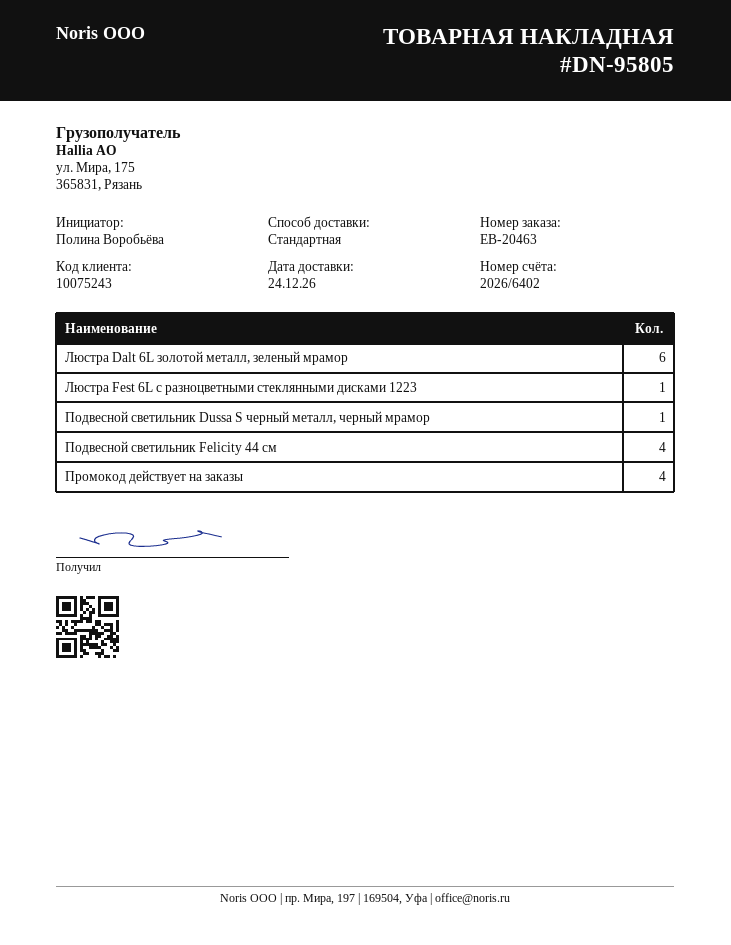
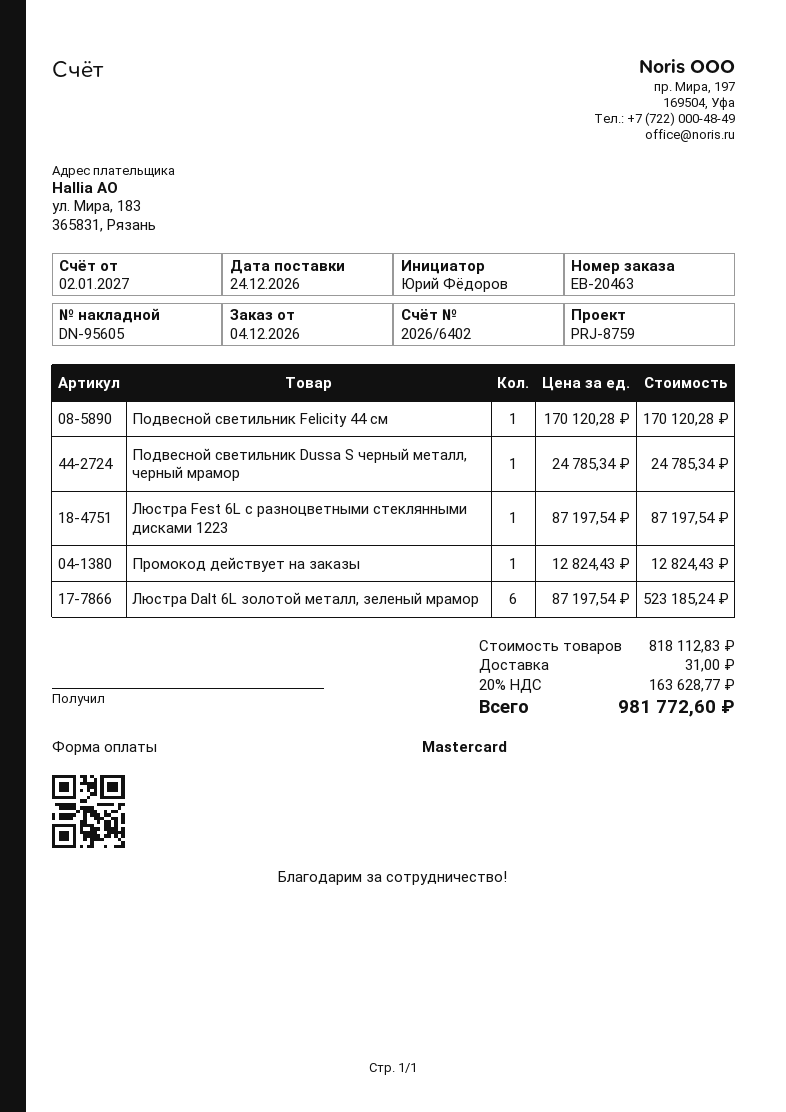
delivery note number: DN-95805 -> DN-95605
ordered by: Полина Воробьёва -> Юрий Фёдоров
Подвесной светильник Felicity 44 см: 4 -> 1
Промокод действует на заказы: 4 -> 1

